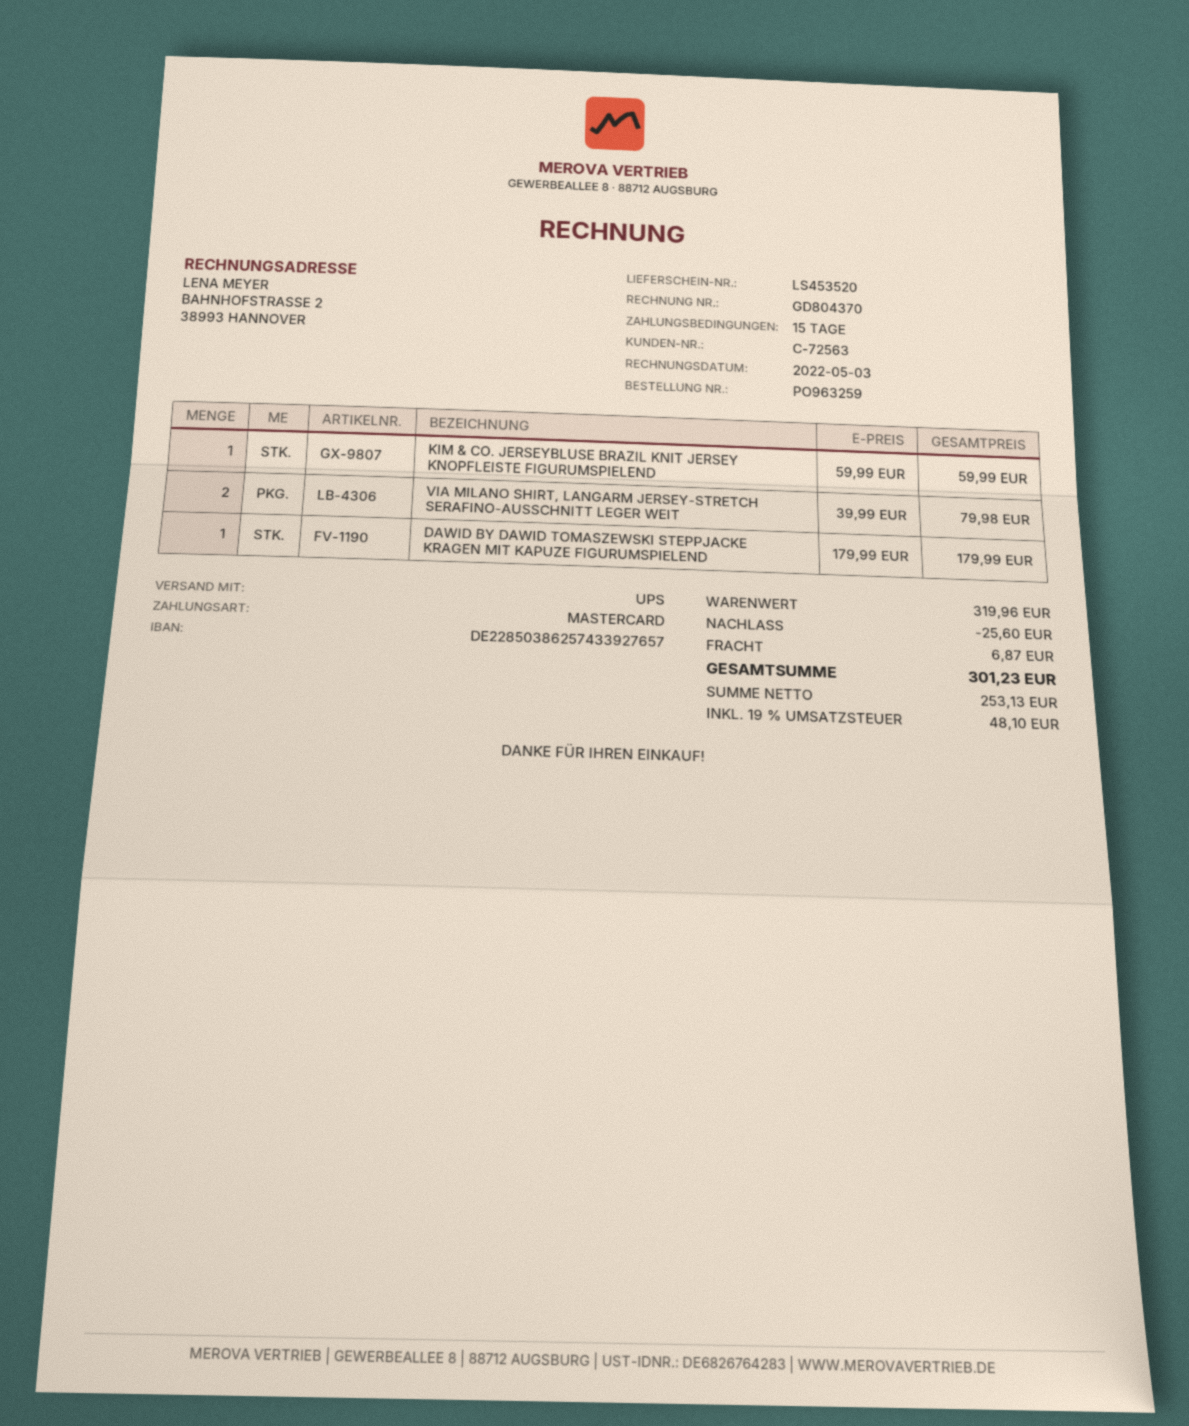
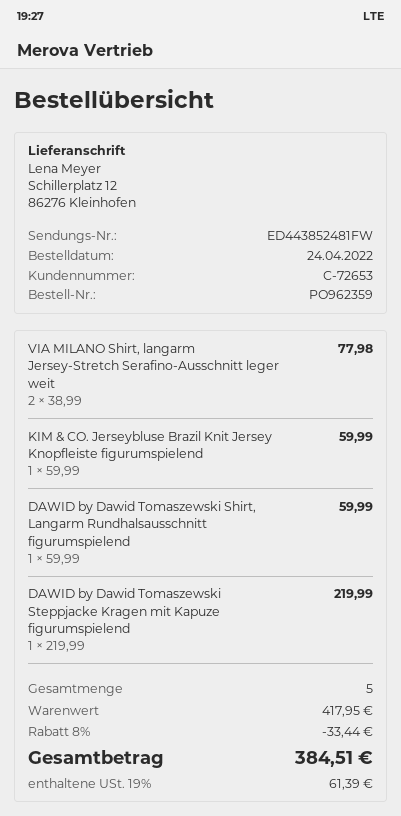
order number: PO963259 -> PO962359
customer number: C-72563 -> C-72653
VIA MILANO SHIRT, LANGARM JERSEY-STRETCH SERAFINO-AUSSCHNITT LEGER WEIT: 2 x 39.99 = 79.98 -> 2 x 38.99 = 77.98
DAWID BY DAWID TOMASZEWSKI STEPPJACKE KRAGEN MIT KAPUZE FIGURUMSPIELEND: 1 x 179.99 = 179.99 -> 1 x 219.99 = 219.99
DAWID by Dawid Tomaszewski Shirt, Langarm Rundhalsausschnitt figurumspielend: none -> 1 x 59.99 = 59.99
subtotal: 319.96 -> 417.95
discount: 25.60 -> 33.44
shipping: 6.87 -> none
tax: 19% = 48.10 -> 19% = 61.39
total: 301.23 -> 384.51

